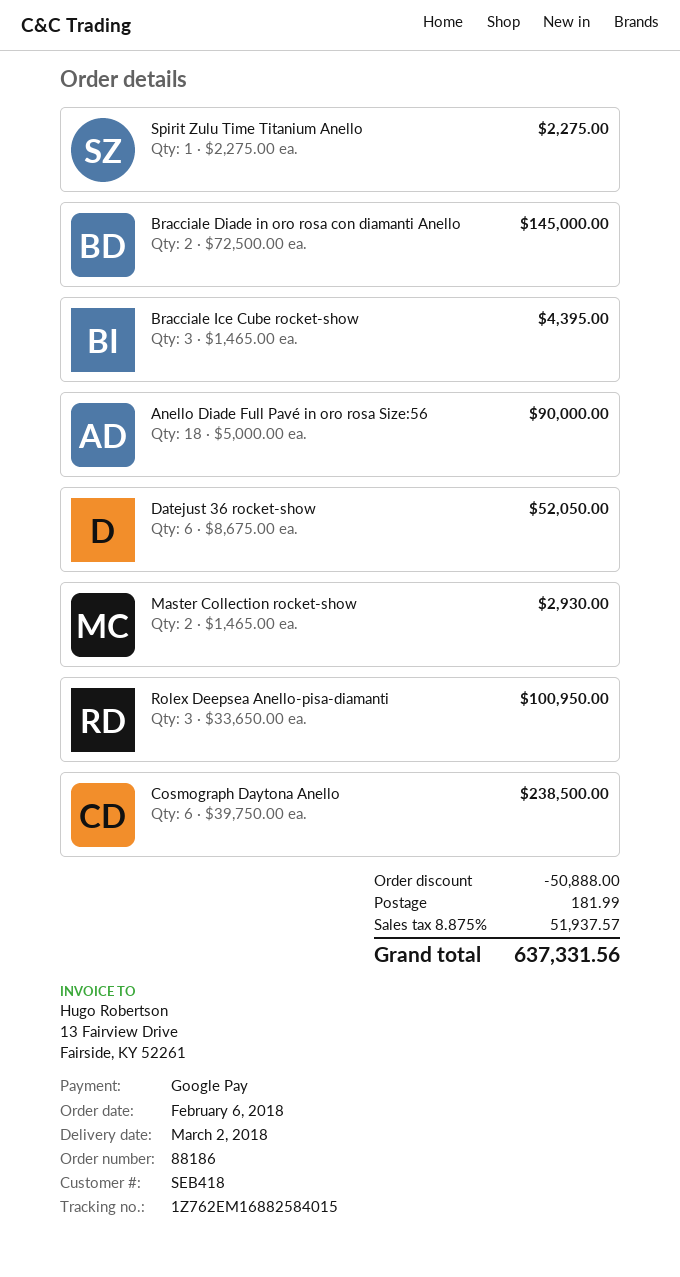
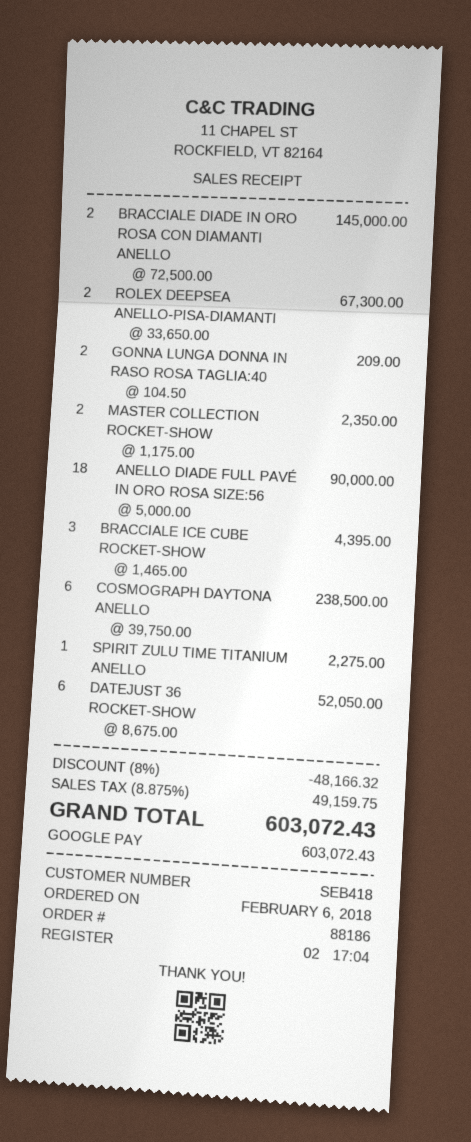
Master Collection rocket-show: 2 x 1465.00 = 2930.00 -> 2 x 1175.00 = 2350.00
Rolex Deepsea Anello-pisa-diamanti: 3 x 33650.00 = 100950.00 -> 2 x 33650.00 = 67300.00
GONNA LUNGA DONNA IN RASO ROSA TAGLIA:40: none -> 2 x 104.50 = 209.00
discount: 50888.00 -> 48166.32
shipping: 181.99 -> none
tax: 8.875% = 51937.57 -> 8.875% = 49159.75
total: 637331.56 -> 603072.43

